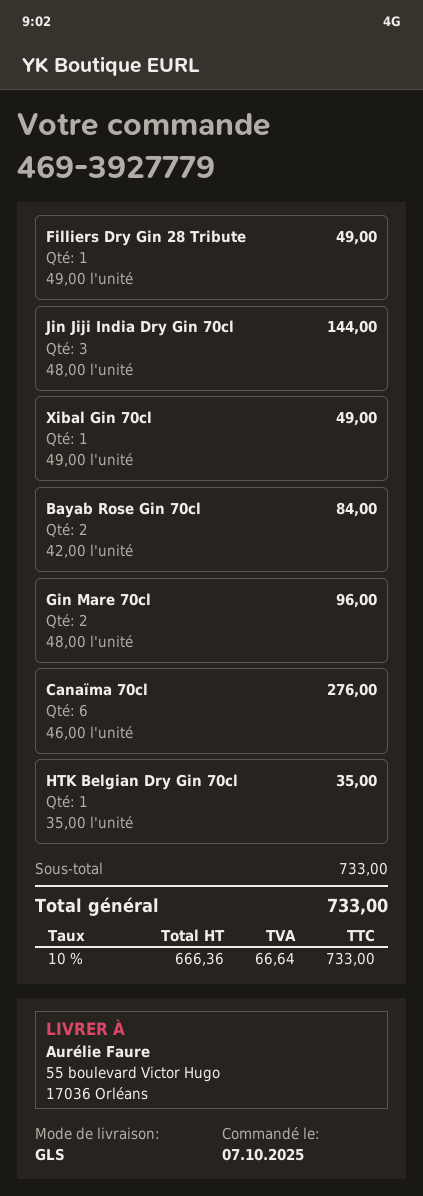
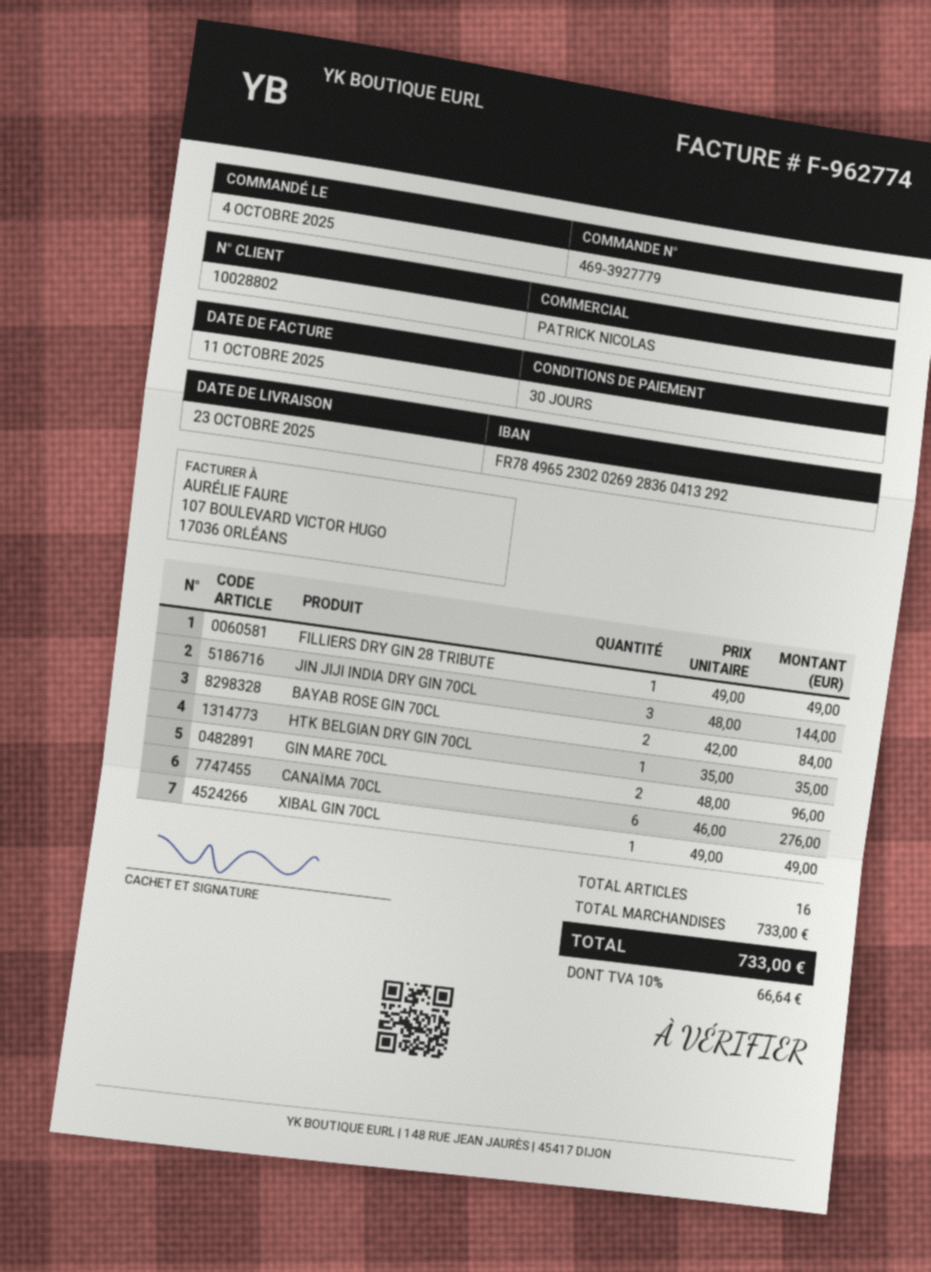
order date: 2025-10-07 -> 2025-10-04

